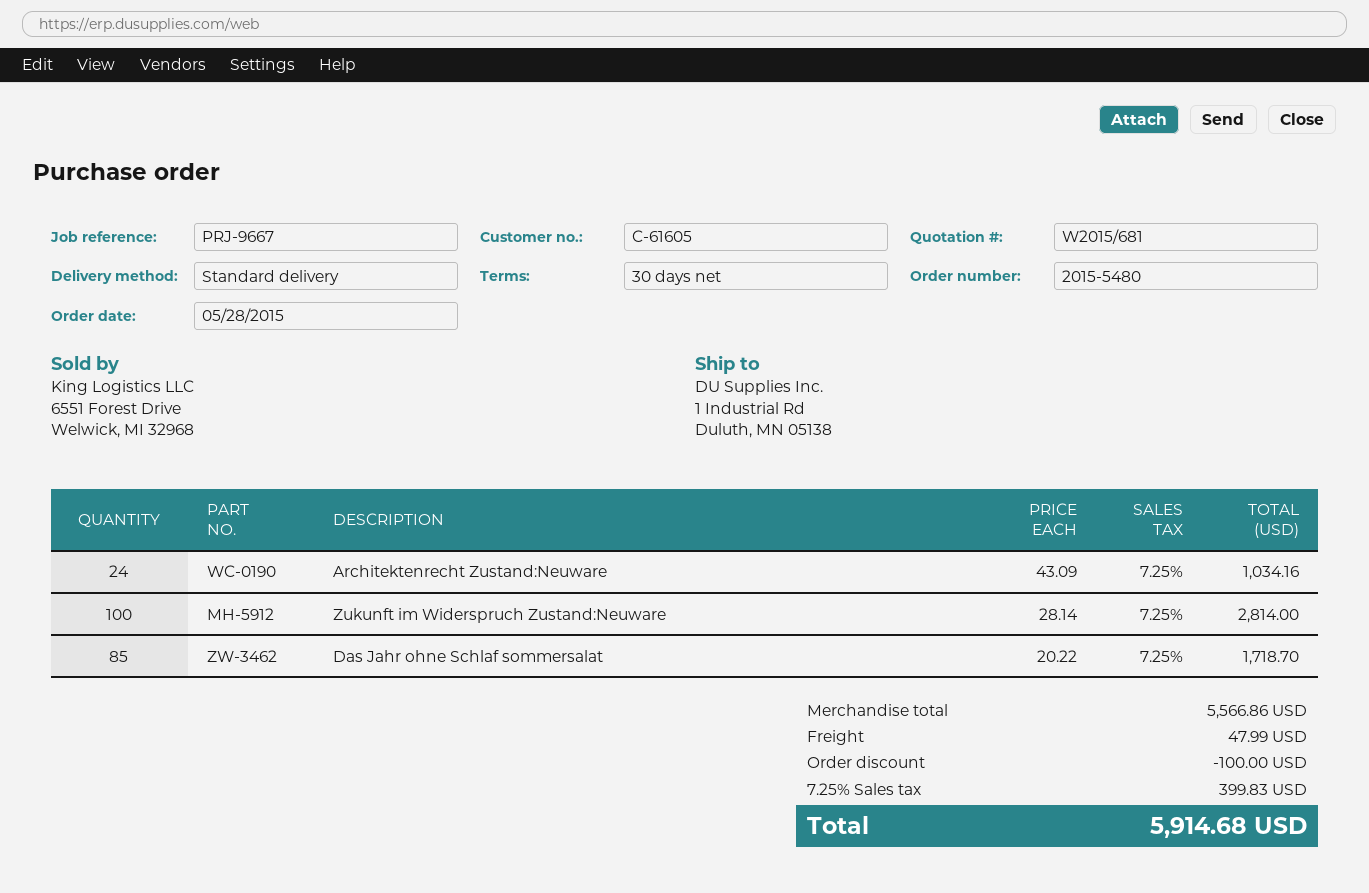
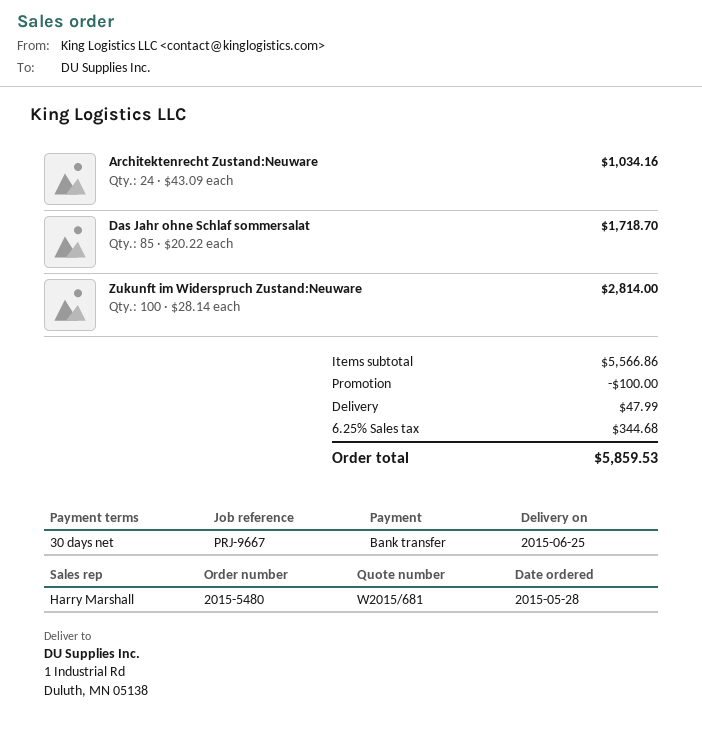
tax: 7.25% = 399.83 -> 6.25% = 344.68
total: 5914.68 -> 5859.53

